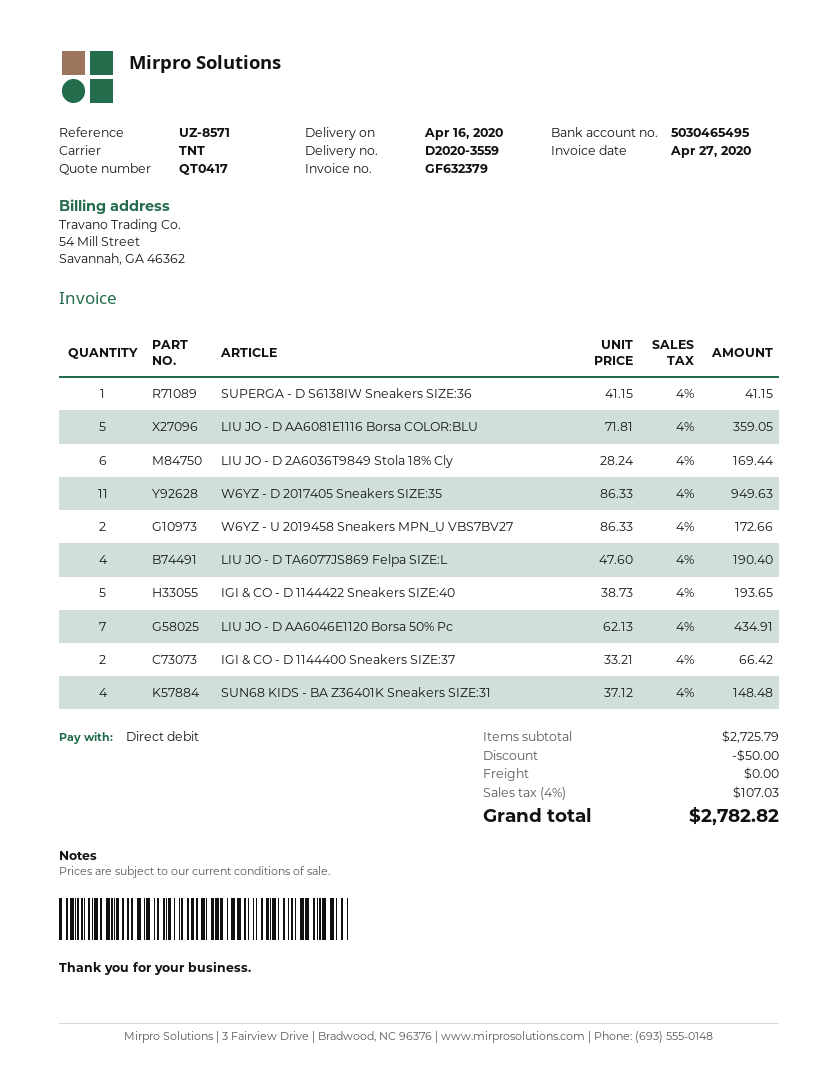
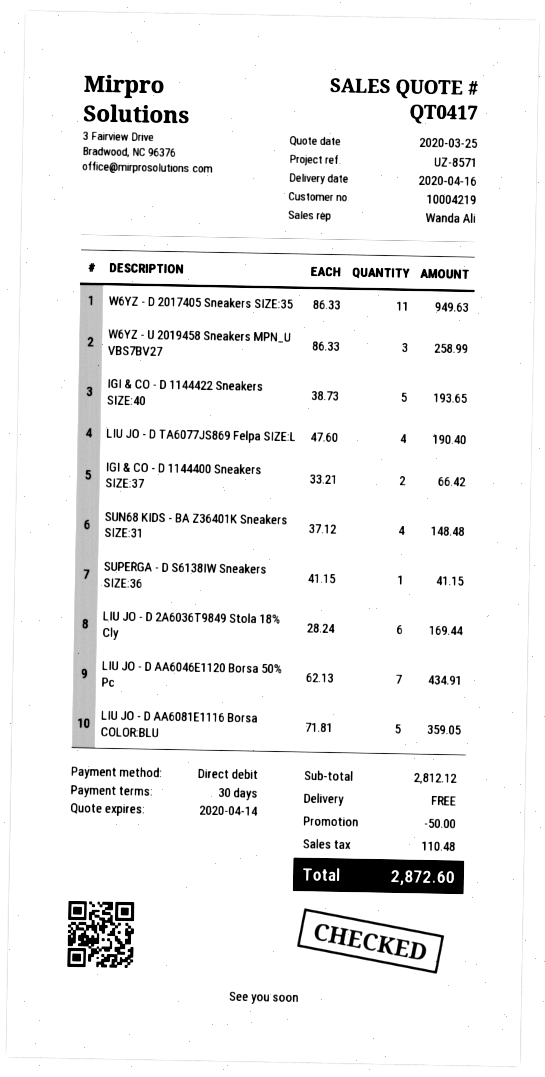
W6YZ - U 2019458 Sneakers MPN_U VBS7BV27: 2 x 86.33 = 172.66 -> 3 x 86.33 = 258.99
subtotal: 2725.79 -> 2812.12
tax: 107.03 -> 110.48
total: 2782.82 -> 2872.60

